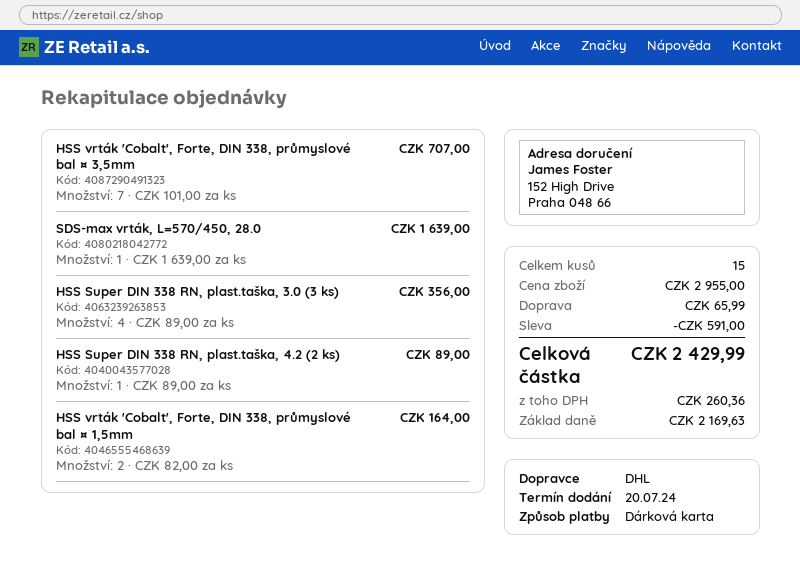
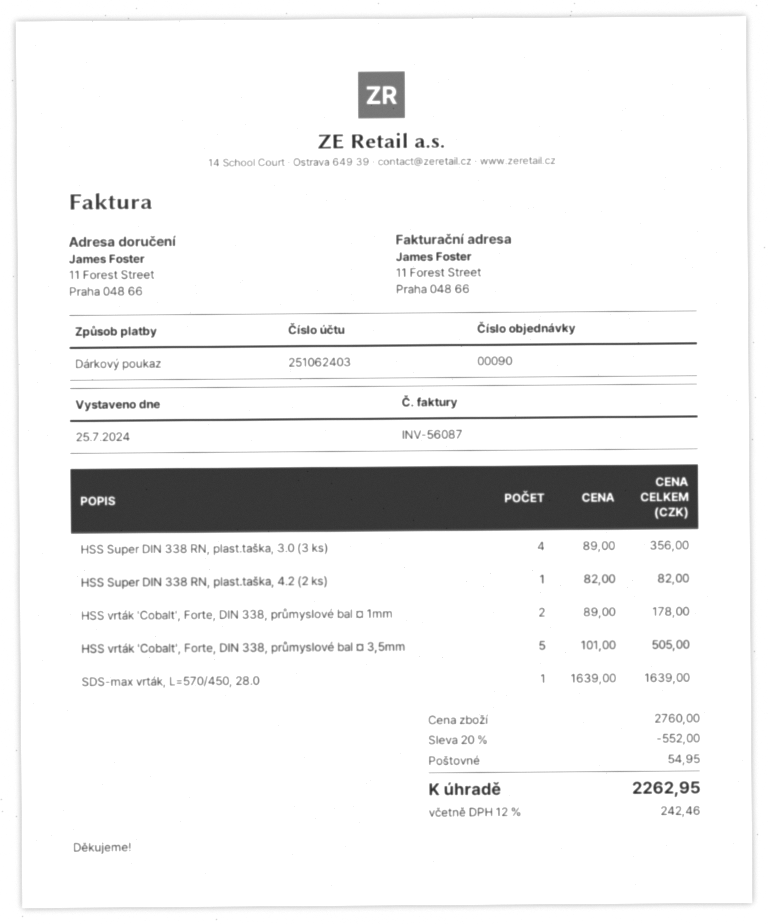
ship to: 152 High Drive, Praha 048 66 -> 11 Forest Street, Praha 048 66
HSS vrták 'Cobalt', Forte, DIN 338, průmyslové bal ¤ 3,5mm: 7 x 101.00 = 707.00 -> 5 x 101.00 = 505.00
HSS Super DIN 338 RN, plast.taška, 4.2 (2 ks): 1 x 89.00 = 89.00 -> 1 x 82.00 = 82.00
HSS vrták 'Cobalt', Forte, DIN 338, průmyslové bal ¤ 1,5mm: 2 x 82.00 = 164.00 -> none
HSS vrták 'Cobalt', Forte, DIN 338, průmyslové bal ¤ 1mm: none -> 2 x 89.00 = 178.00
subtotal: 2955.00 -> 2760.00
discount: 591.00 -> 552.00
shipping: 65.99 -> 54.95
tax: 260.36 -> 242.46
total: 2429.99 -> 2262.95

